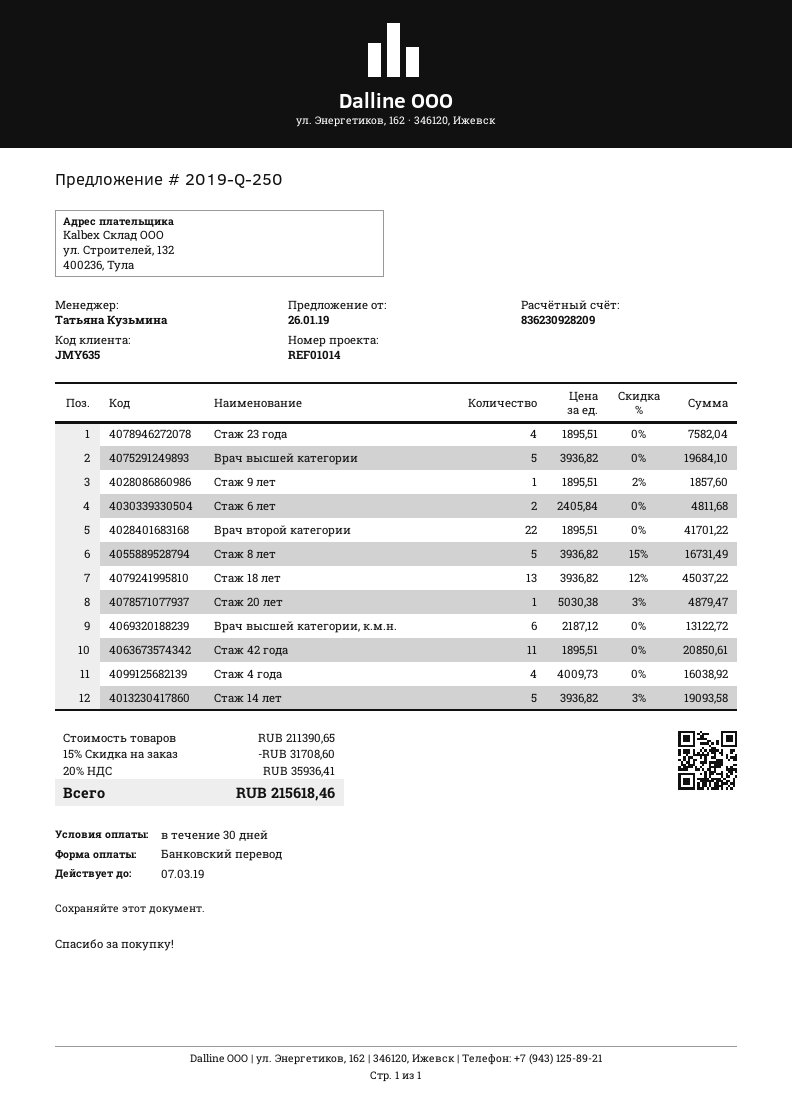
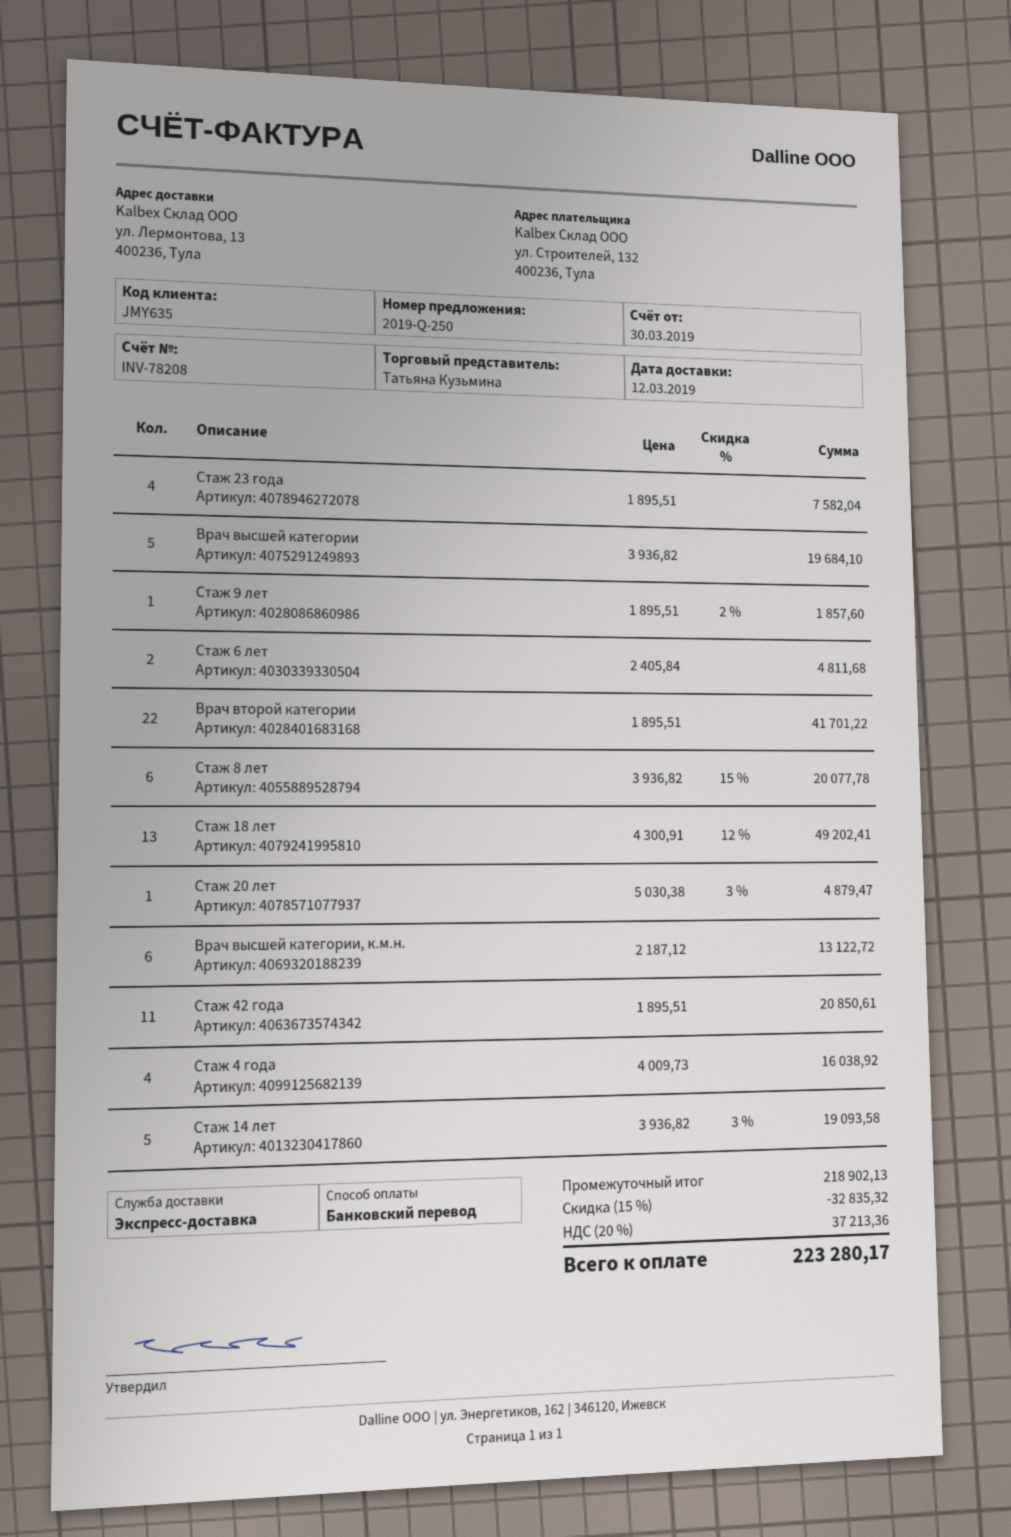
Стаж 8 лет: 5 x 3936.82 - 15% = 16731.49 -> 6 x 3936.82 - 15% = 20077.78
Стаж 18 лет: 13 x 3936.82 - 12% = 45037.22 -> 13 x 4300.91 - 12% = 49202.41
subtotal: 211390.65 -> 218902.13
discount: 15% = 31708.60 -> 15% = 32835.32
tax: 20% = 35936.41 -> 20% = 37213.36
total: 215618.46 -> 223280.17

